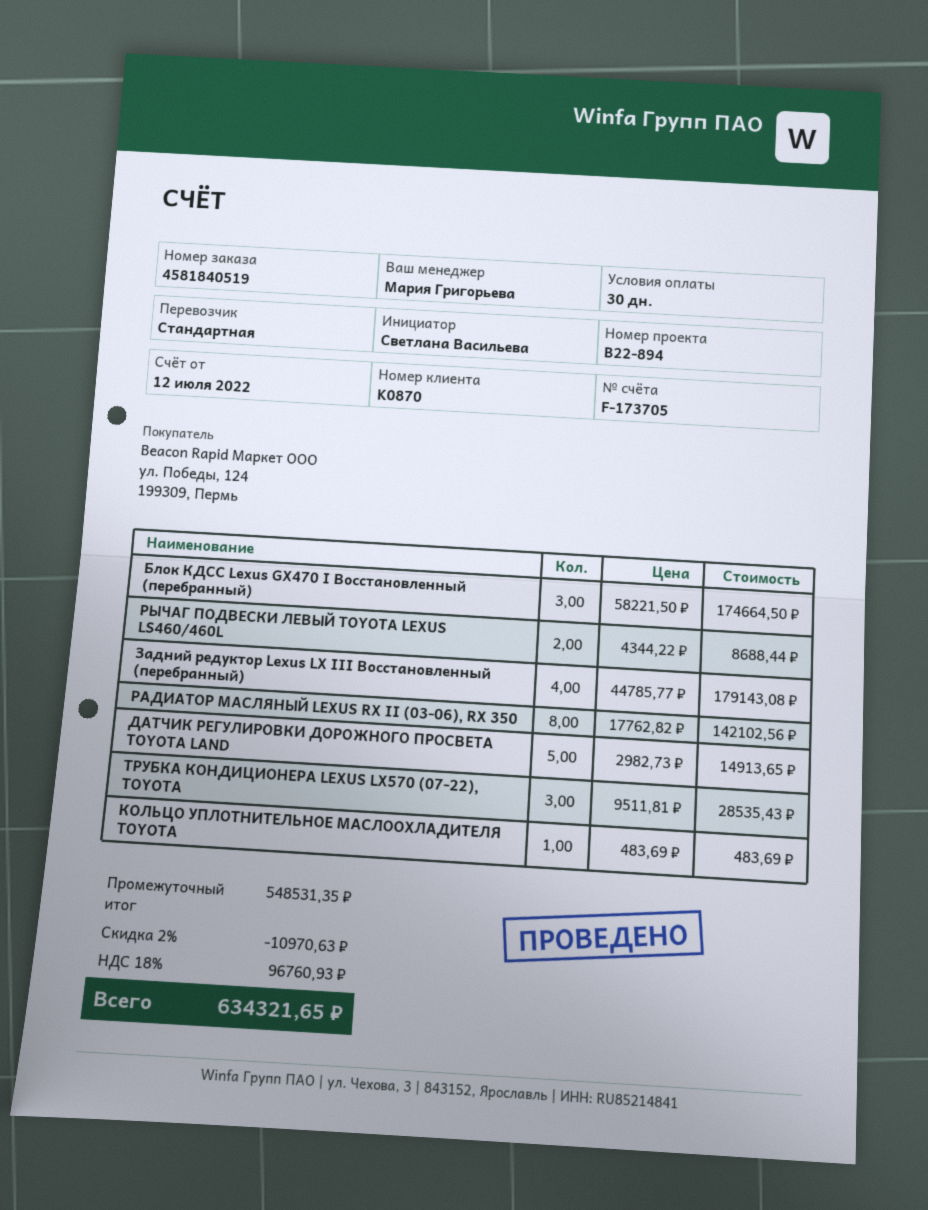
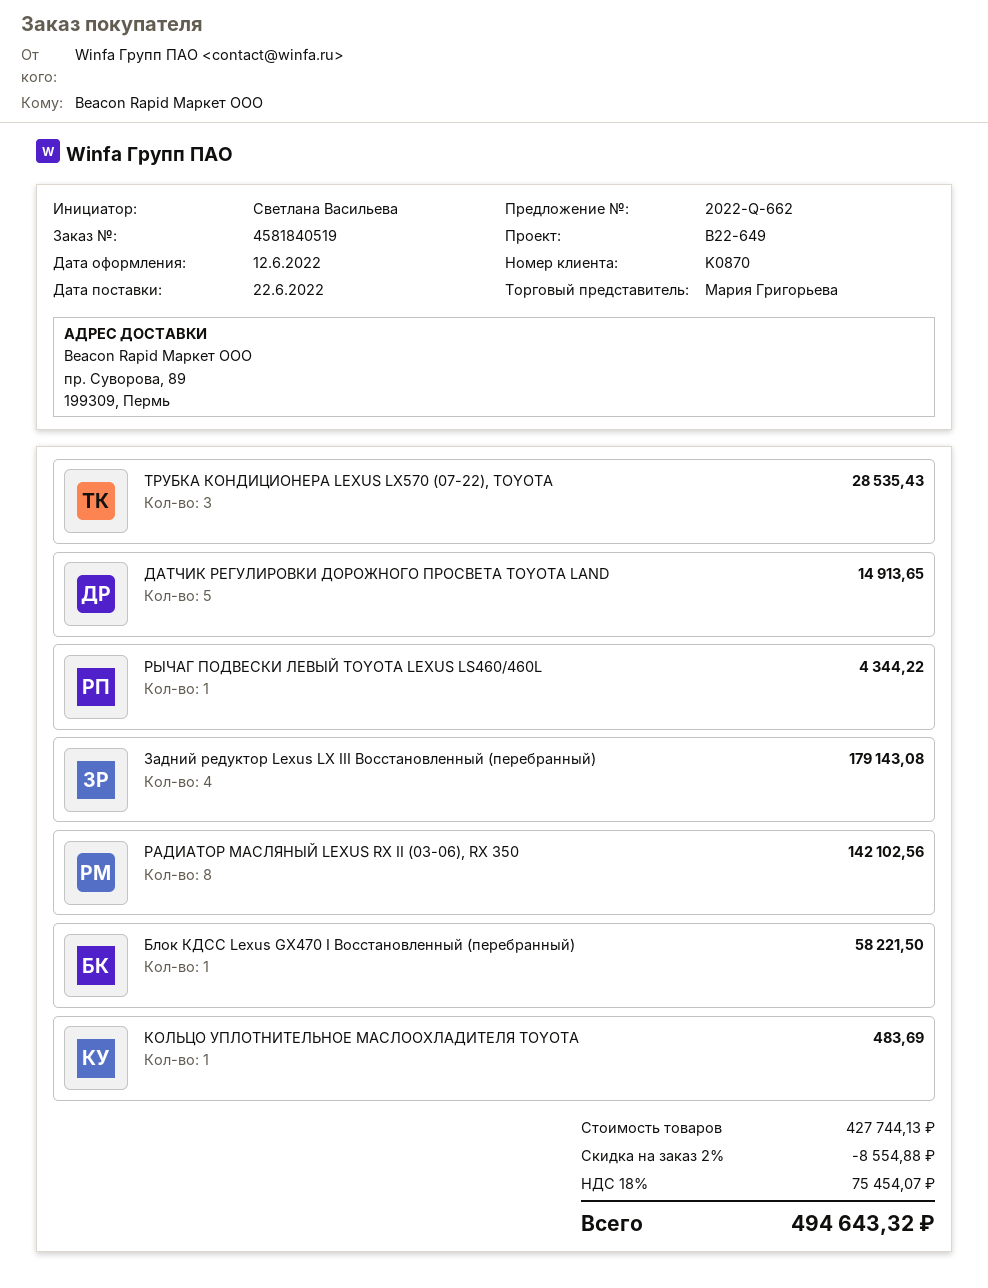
reference: B22-894 -> B22-649
Блок КДСС Lexus GX470 I Восстановленный (перебранный): 3 for 174664.50 -> 1 for 58221.50
РЫЧАГ ПОДВЕСКИ ЛЕВЫЙ TOYOTA LEXUS LS460/460L: 2 for 8688.44 -> 1 for 4344.22
subtotal: 548531.35 -> 427744.13
discount: 2% = 10970.63 -> 2% = 8554.88
tax: 18% = 96760.93 -> 18% = 75454.07
total: 634321.65 -> 494643.32

